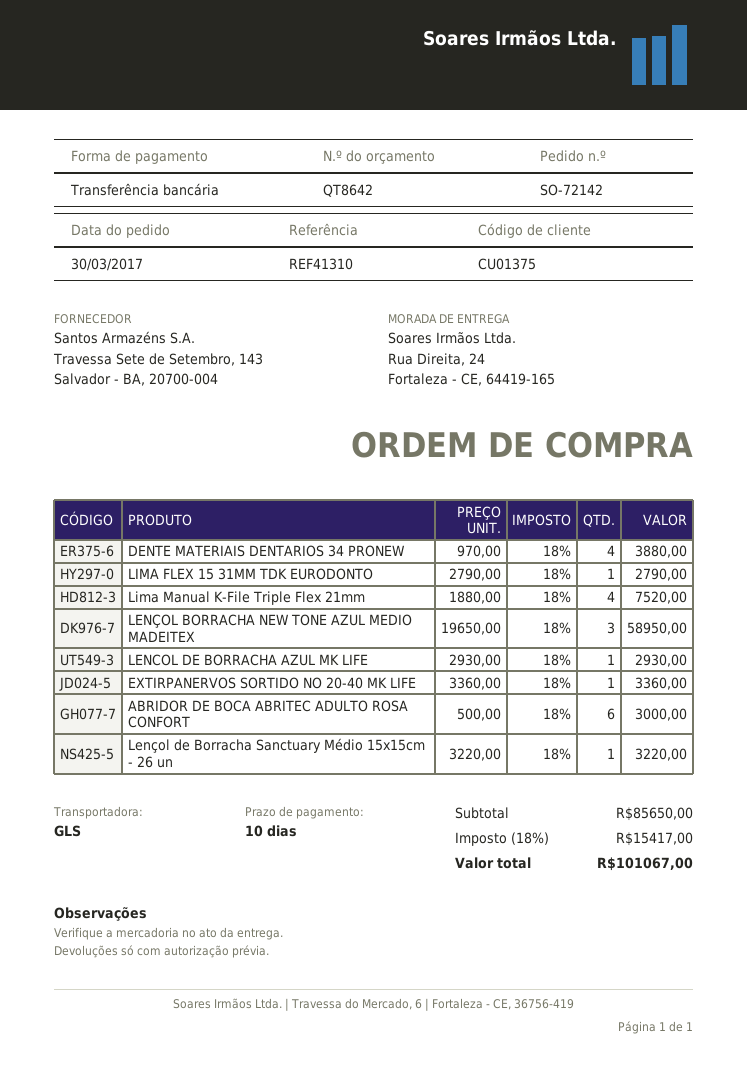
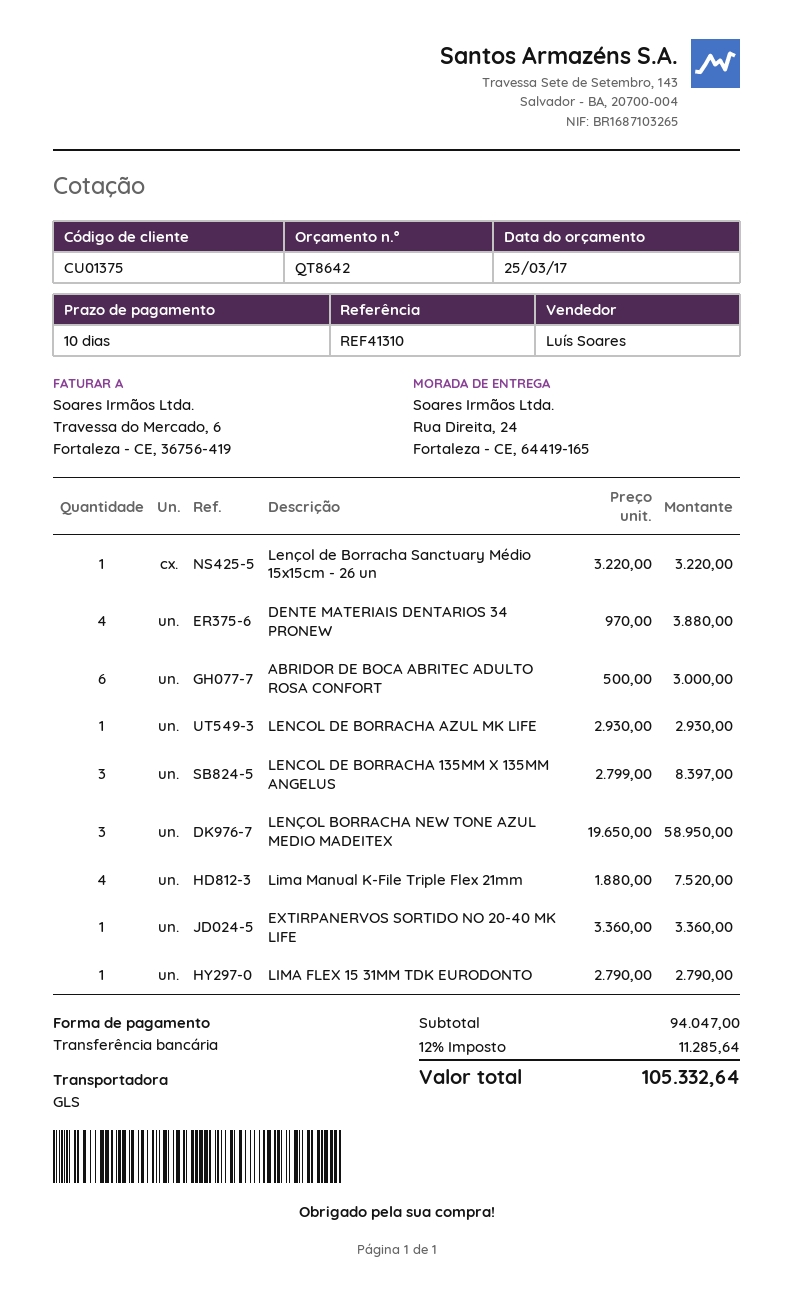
LENCOL DE BORRACHA 135MM X 135MM ANGELUS: none -> 3 x 2799.00 = 8397.00
subtotal: 85650.00 -> 94047.00
tax: 18% = 15417.00 -> 12% = 11285.64
total: 101067.00 -> 105332.64

